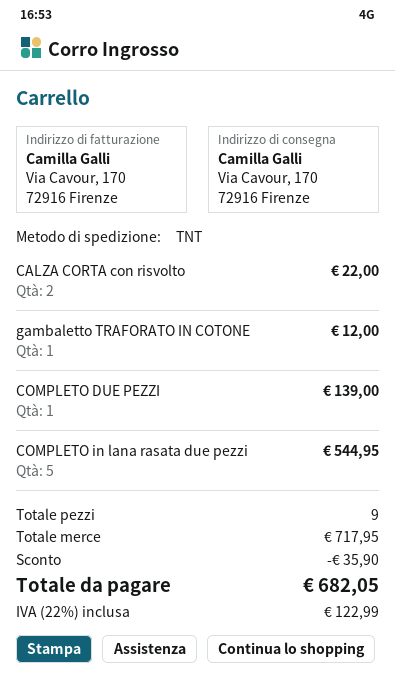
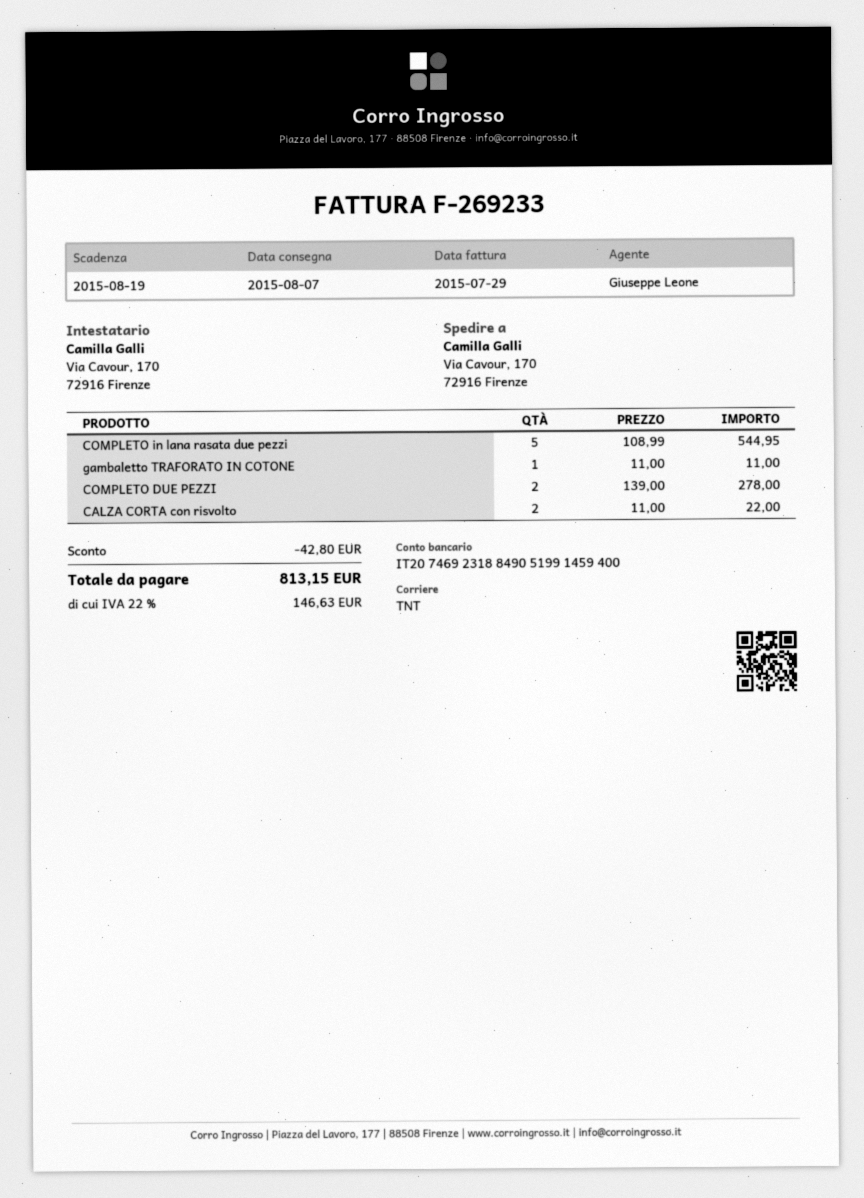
gambaletto TRAFORATO IN COTONE: 1 for 12.00 -> 1 for 11.00
COMPLETO DUE PEZZI: 1 for 139.00 -> 2 for 278.00
discount: 35.90 -> 42.80
tax: 22% = 122.99 -> 22% = 146.63
total: 682.05 -> 813.15

